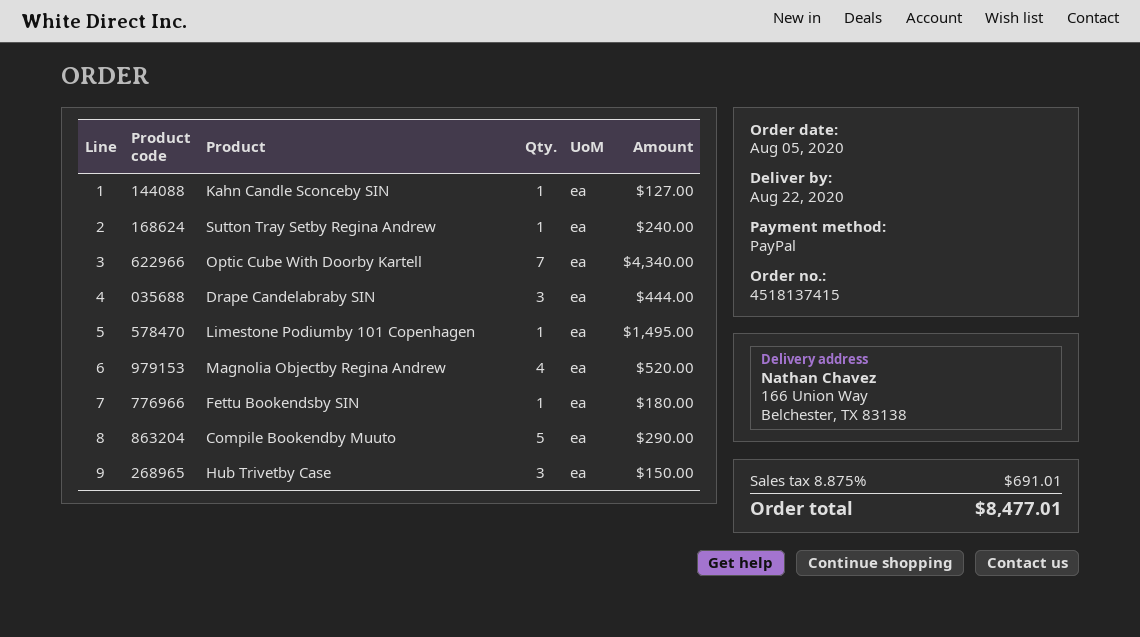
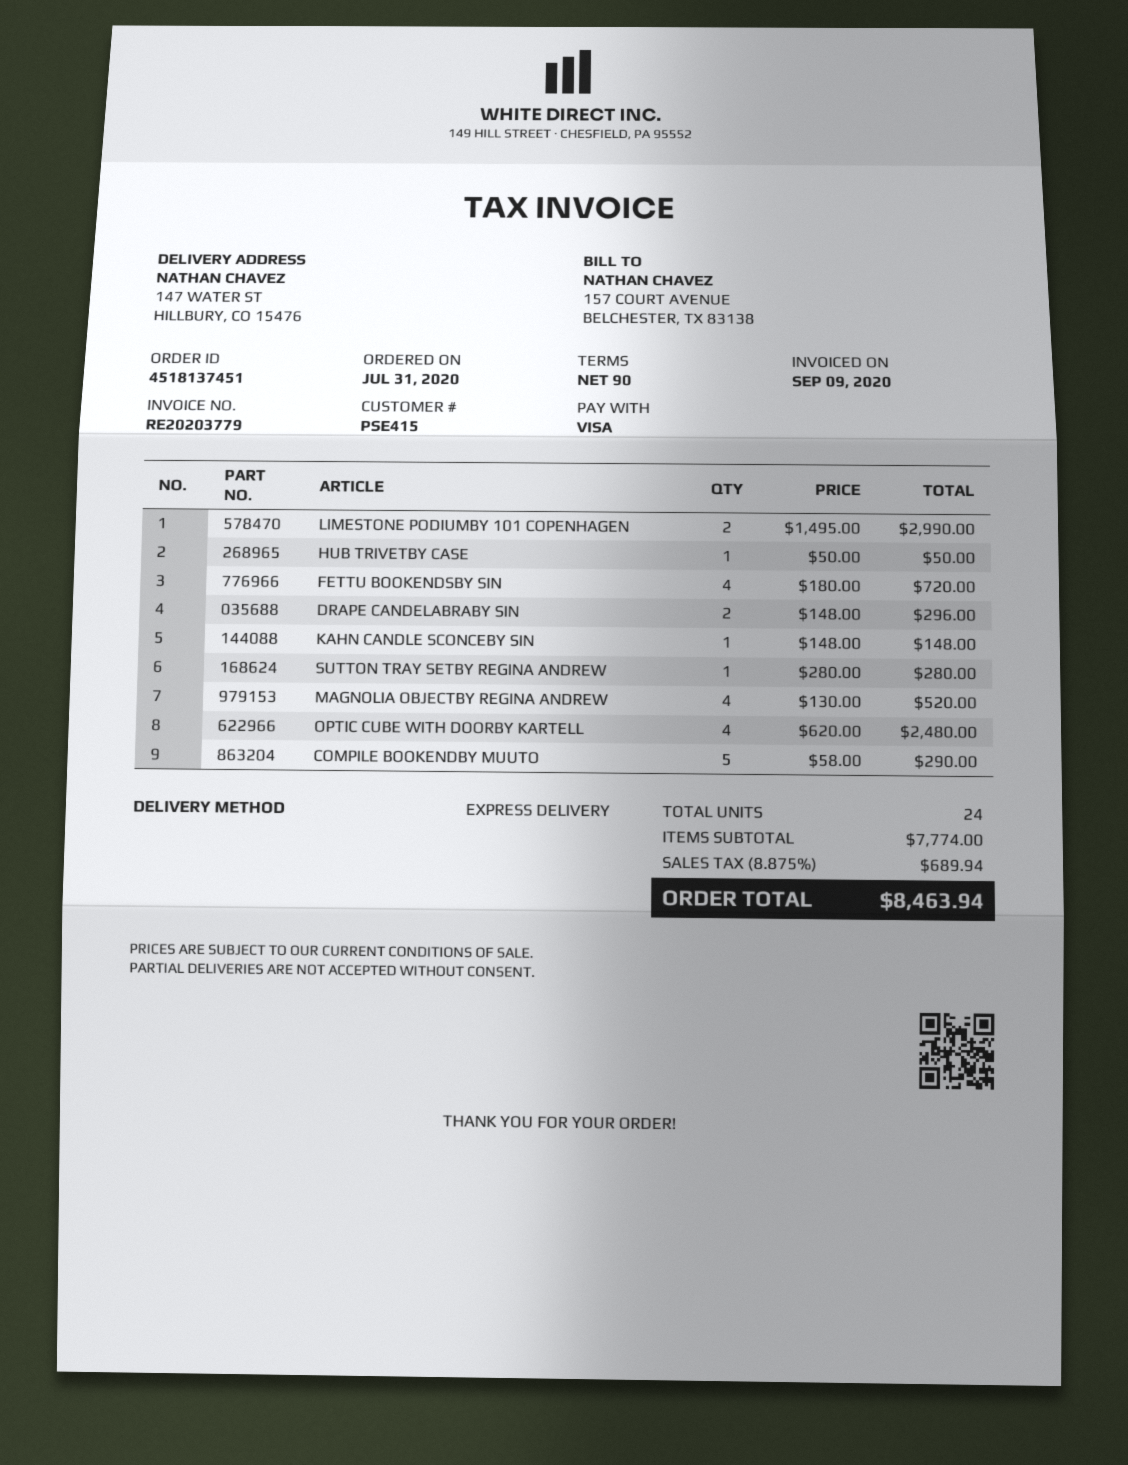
order number: 4518137415 -> 4518137451
order date: 2020-08-05 -> 2020-07-31
payment method: PayPal -> Visa
ship to: 166 Union Way, Belchester, TX 83138 -> 147 WATER ST, HILLBURY, CO 15476
Kahn Candle Sconceby SIN: 1 for 127.00 -> 1 for 148.00
Sutton Tray Setby Regina Andrew: 1 for 240.00 -> 1 for 280.00
Optic Cube With Doorby Kartell: 7 for 4340.00 -> 4 for 2480.00
Drape Candelabraby SIN: 3 for 444.00 -> 2 for 296.00
Limestone Podiumby 101 Copenhagen: 1 for 1495.00 -> 2 for 2990.00
Fettu Bookendsby SIN: 1 for 180.00 -> 4 for 720.00
Hub Trivetby Case: 3 for 150.00 -> 1 for 50.00
tax: 8.875% = 691.01 -> 8.875% = 689.94
total: 8477.01 -> 8463.94

